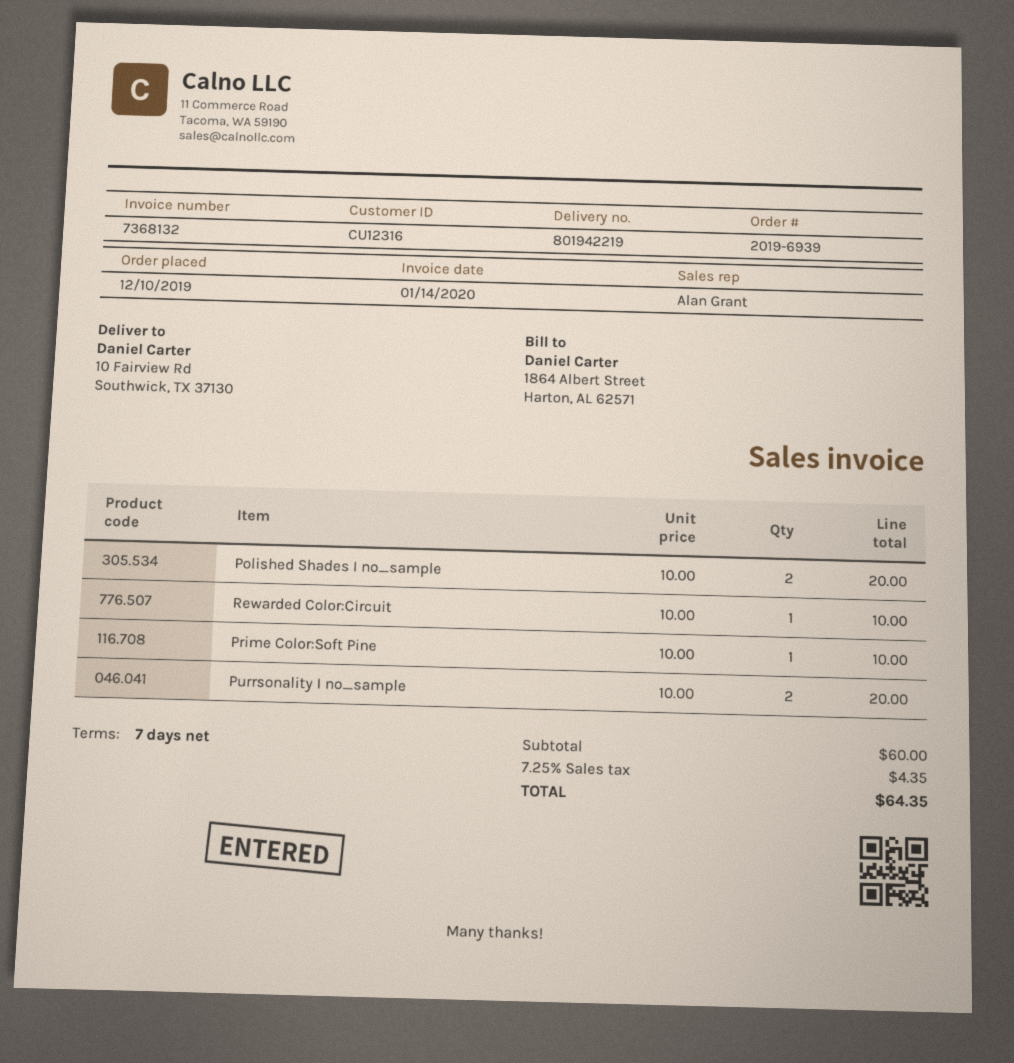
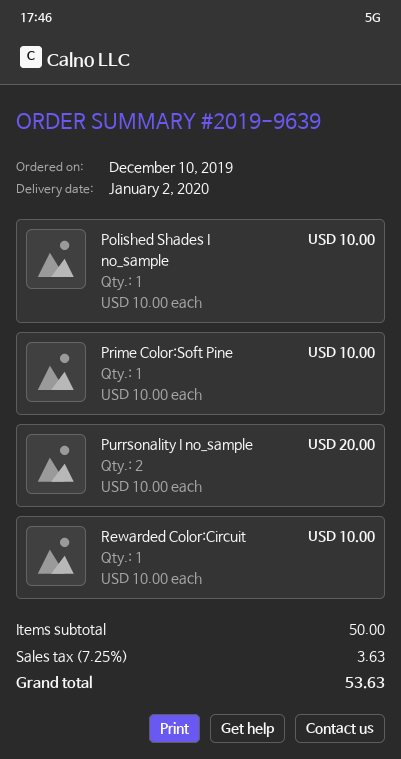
order number: 2019-6939 -> 2019-9639
Polished Shades I no_sample: 2 x 10.00 = 20.00 -> 1 x 10.00 = 10.00
subtotal: 60.00 -> 50.00
tax: 7.25% = 4.35 -> 7.25% = 3.63
total: 64.35 -> 53.63

